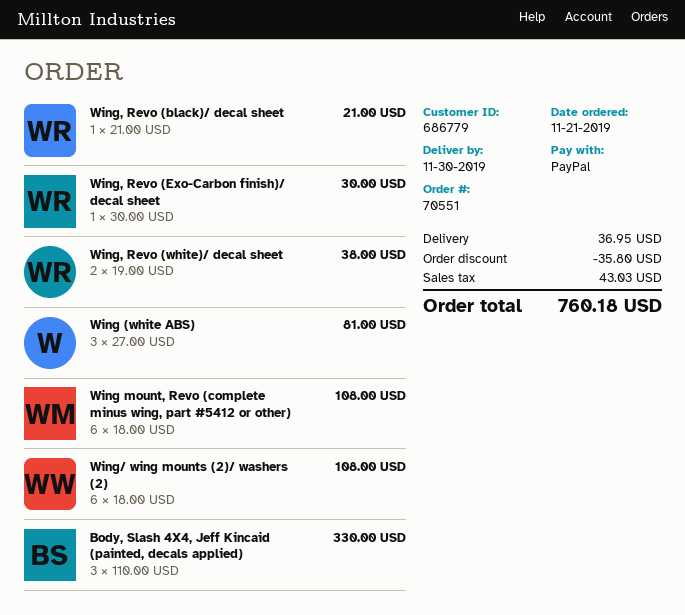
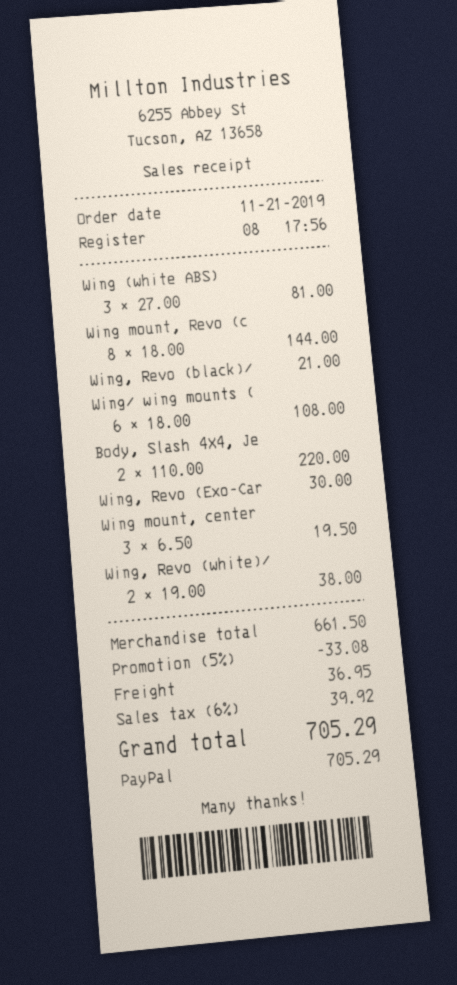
Wing mount, Revo (complete minus wing, part #5412 or other): 6 x 18.00 = 108.00 -> 8 x 18.00 = 144.00
Body, Slash 4X4, Jeff Kincaid (painted, decals applied): 3 x 110.00 = 330.00 -> 2 x 110.00 = 220.00
Wing mount, center: none -> 3 x 6.50 = 19.50
discount: 35.80 -> 33.08
tax: 43.03 -> 39.92
total: 760.18 -> 705.29

